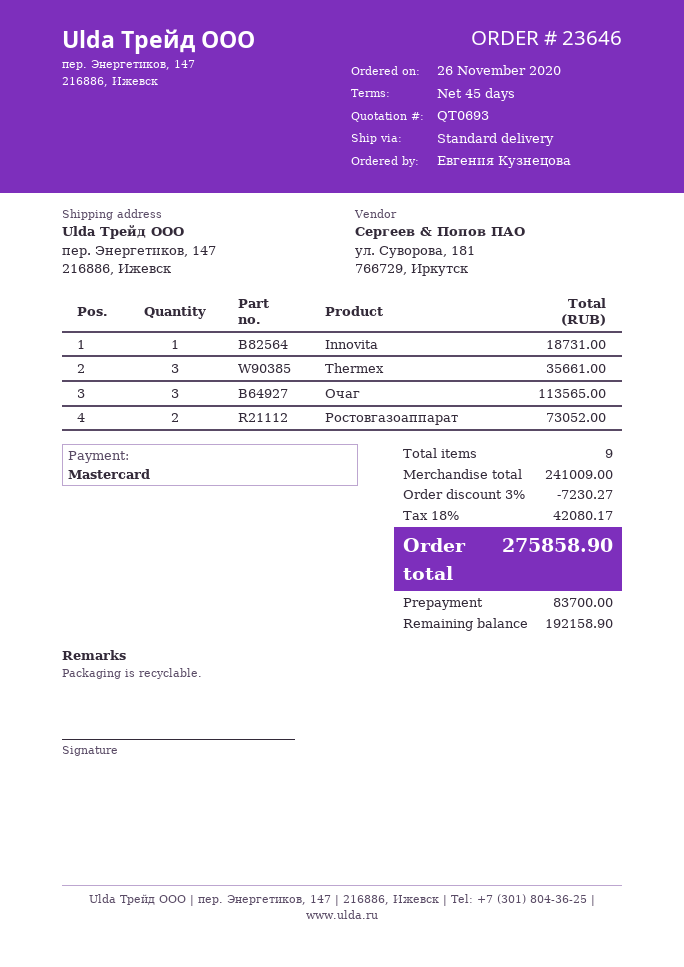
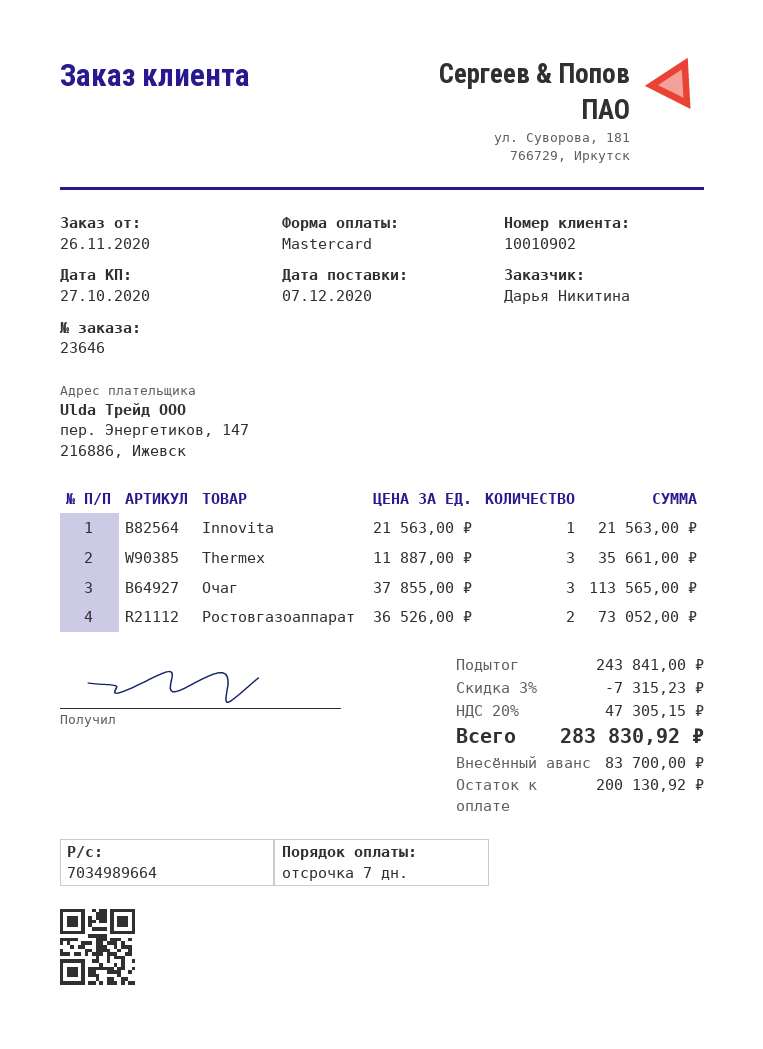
payment terms: 45 days -> 7 days
ordered by: Евгения Кузнецова -> Дарья Никитина
Innovita: 1 for 18731.00 -> 1 for 21563.00
subtotal: 241009.00 -> 243841.00
discount: 3% = 7230.27 -> 3% = 7315.23
tax: 18% = 42080.17 -> 20% = 47305.15
total: 275858.90 -> 283830.92
balance: 192158.90 -> 200130.92

